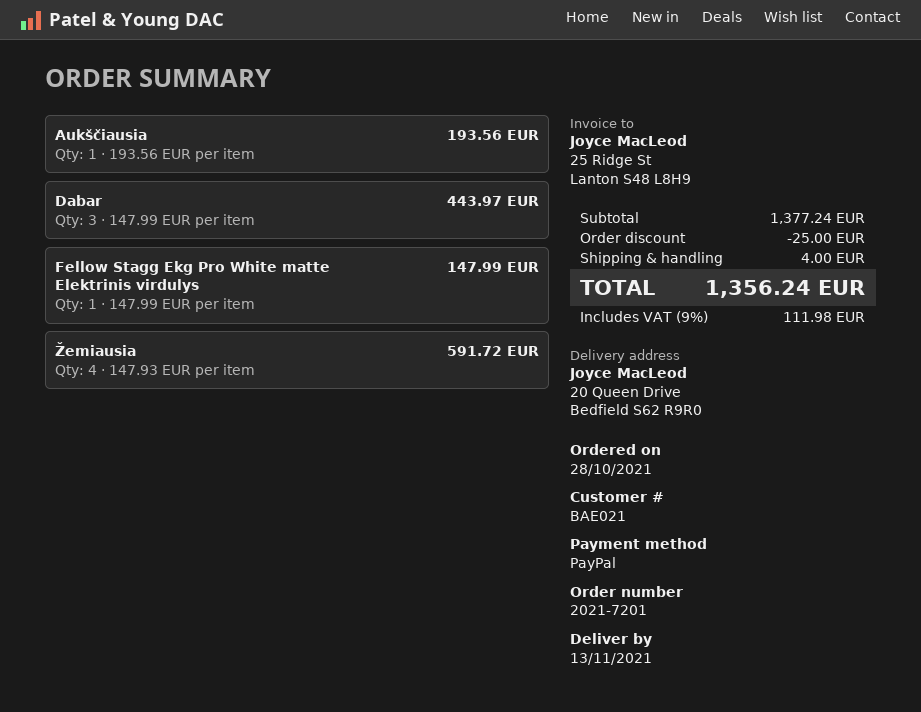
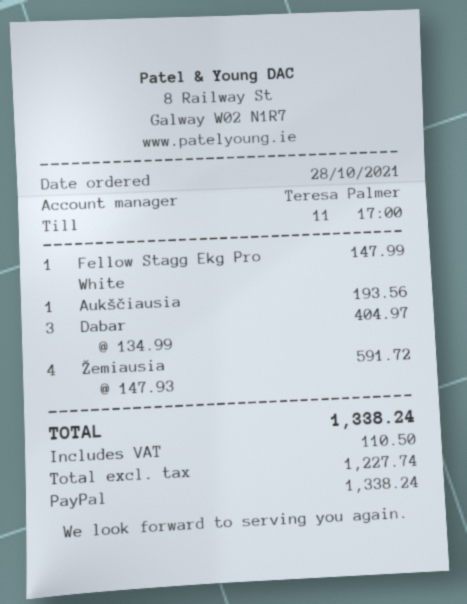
Dabar: 3 x 147.99 = 443.97 -> 3 x 134.99 = 404.97
discount: 25.00 -> none
shipping: 4.00 -> none
tax: 111.98 -> 110.50
total: 1356.24 -> 1338.24

